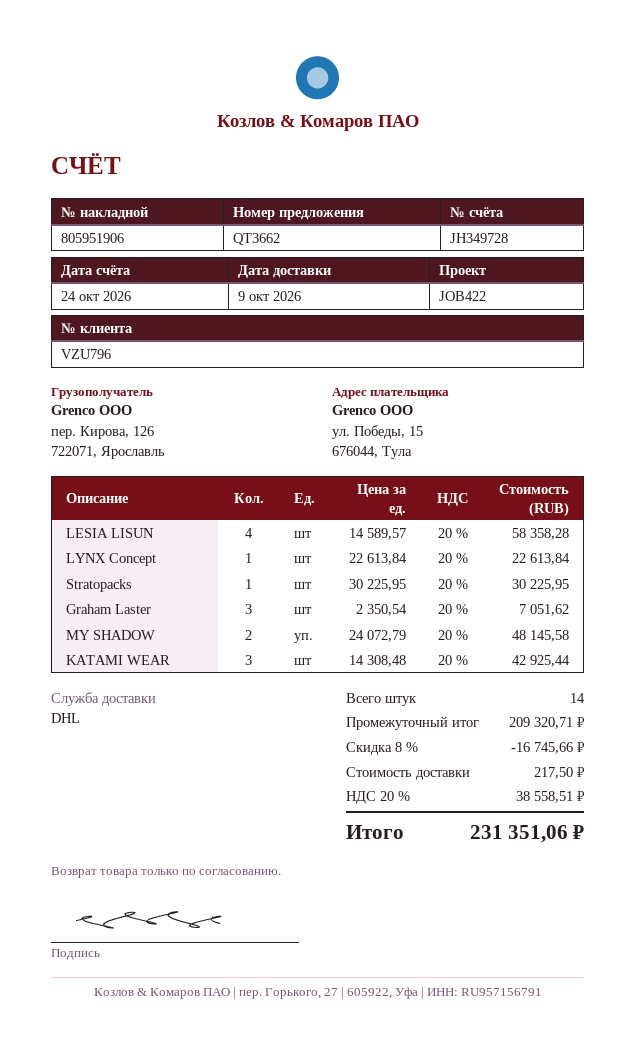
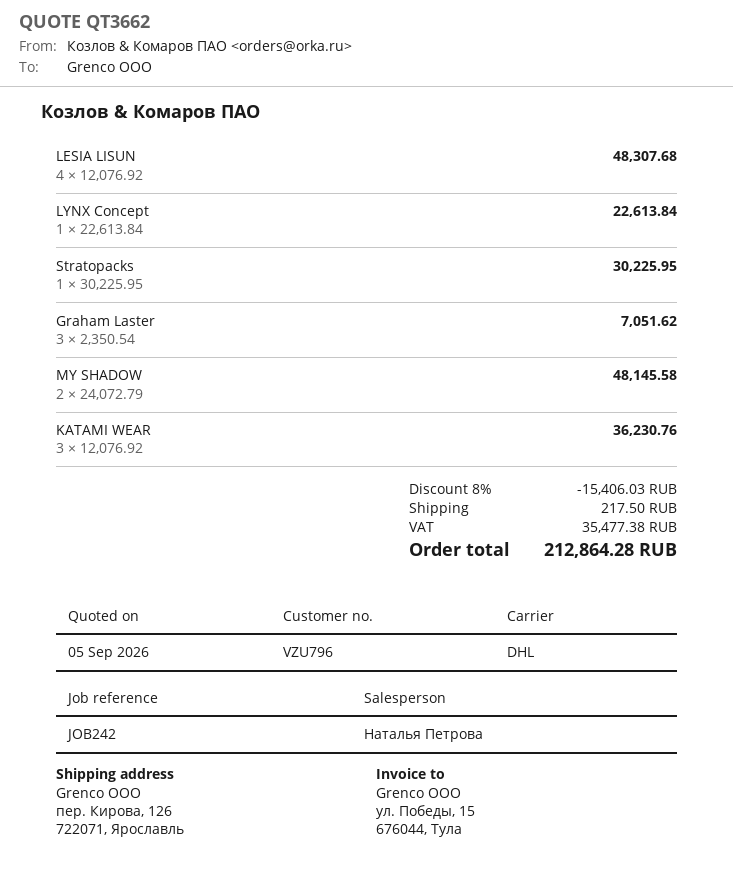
reference: JOB422 -> JOB242
LESIA LISUN: 4 x 14589.57 = 58358.28 -> 4 x 12076.92 = 48307.68
KATAMI WEAR: 3 x 14308.48 = 42925.44 -> 3 x 12076.92 = 36230.76
discount: 8% = 16745.66 -> 8% = 15406.03
tax: 38558.51 -> 35477.38
total: 231351.06 -> 212864.28

